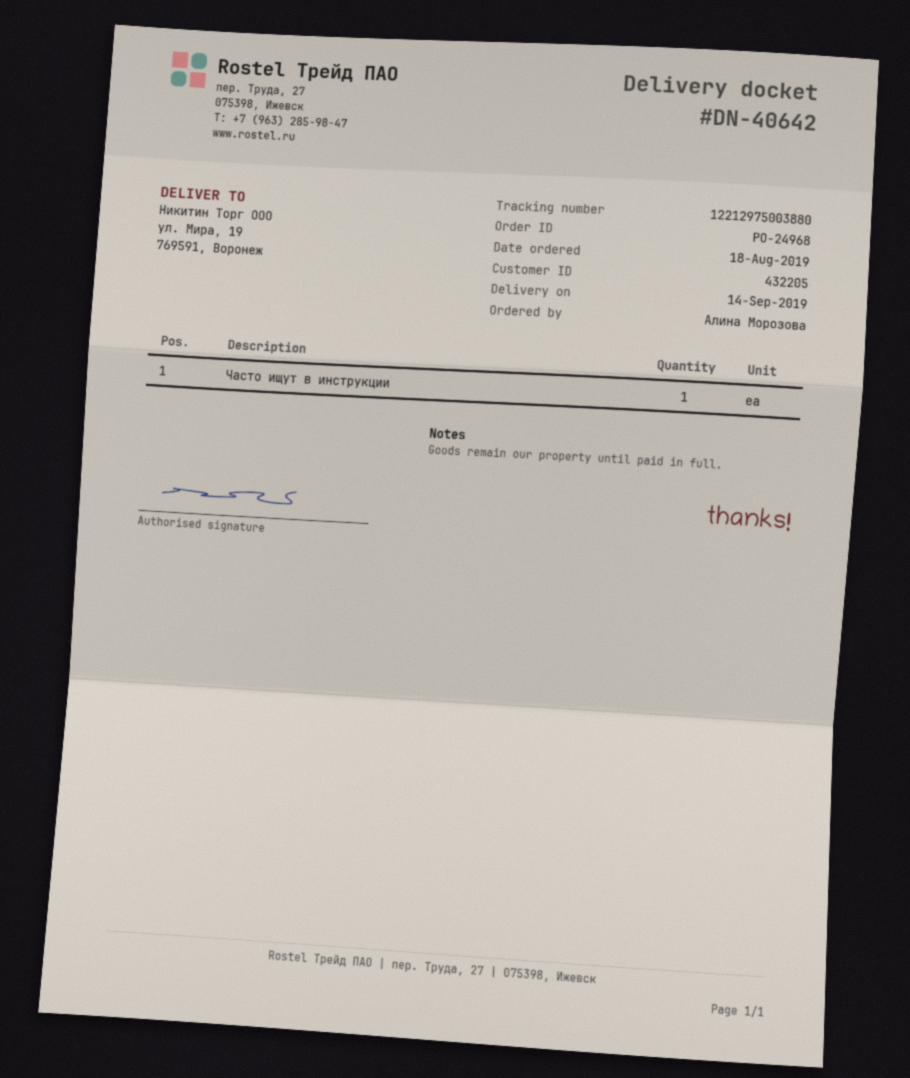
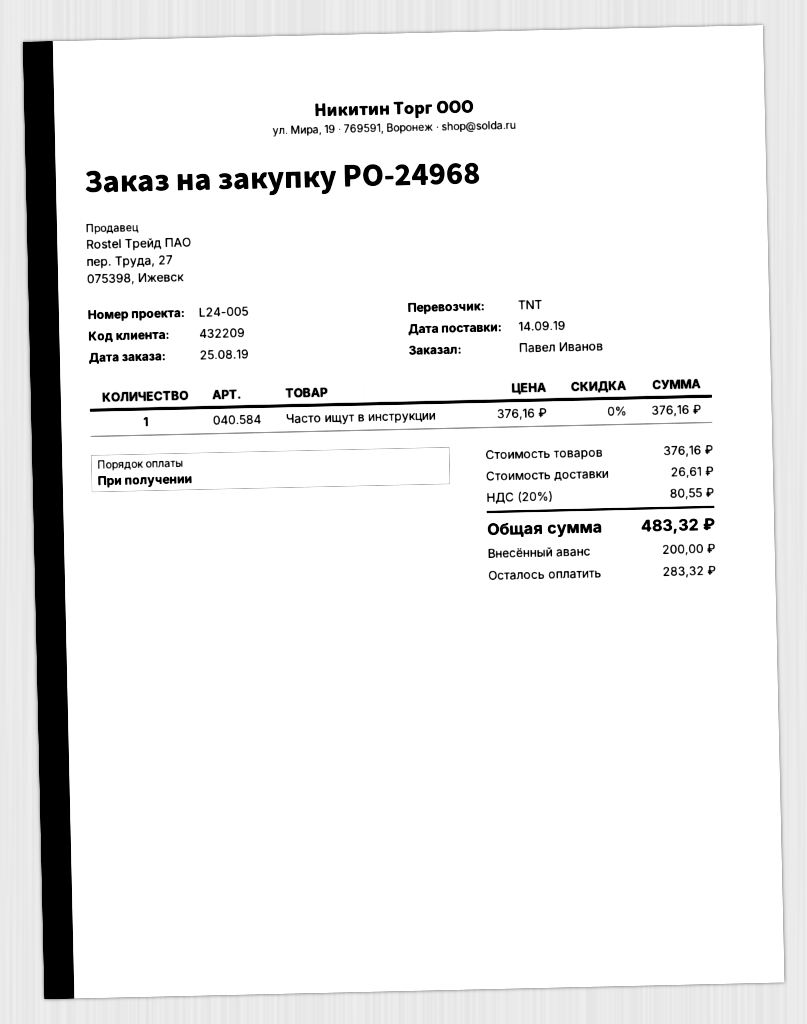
order date: 2019-08-18 -> 2019-08-25
customer number: 432205 -> 432209
ordered by: Алина Морозова -> Павел Иванов

